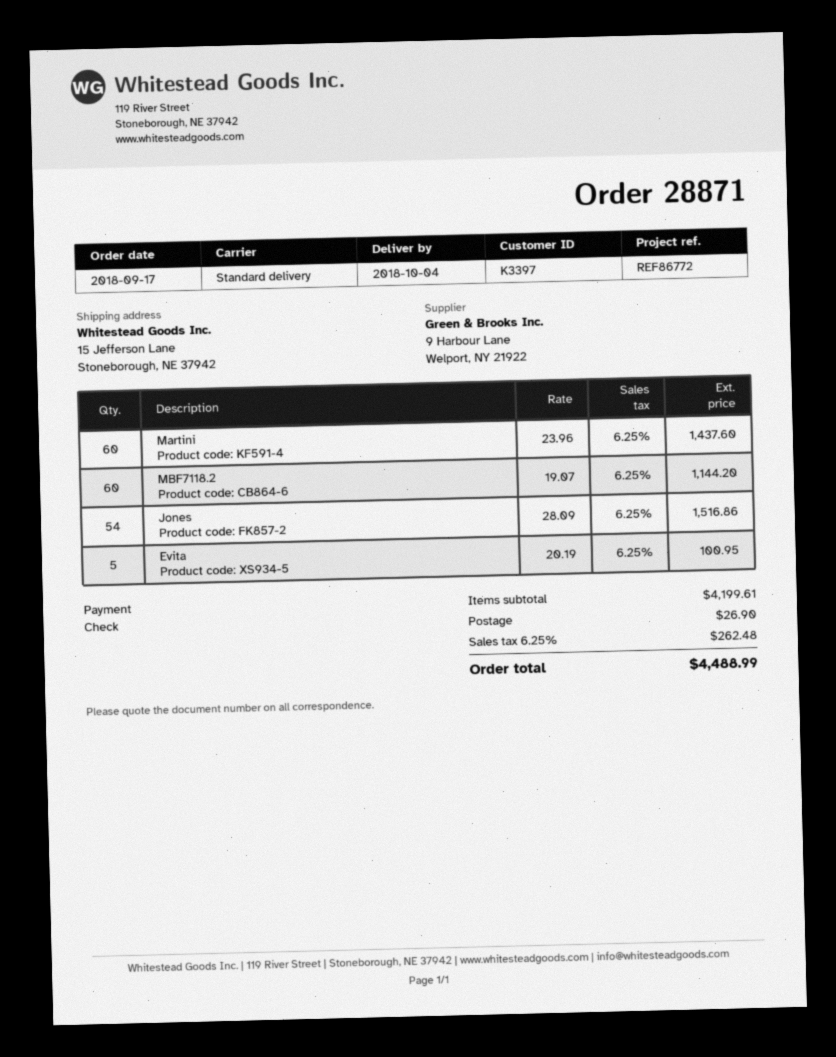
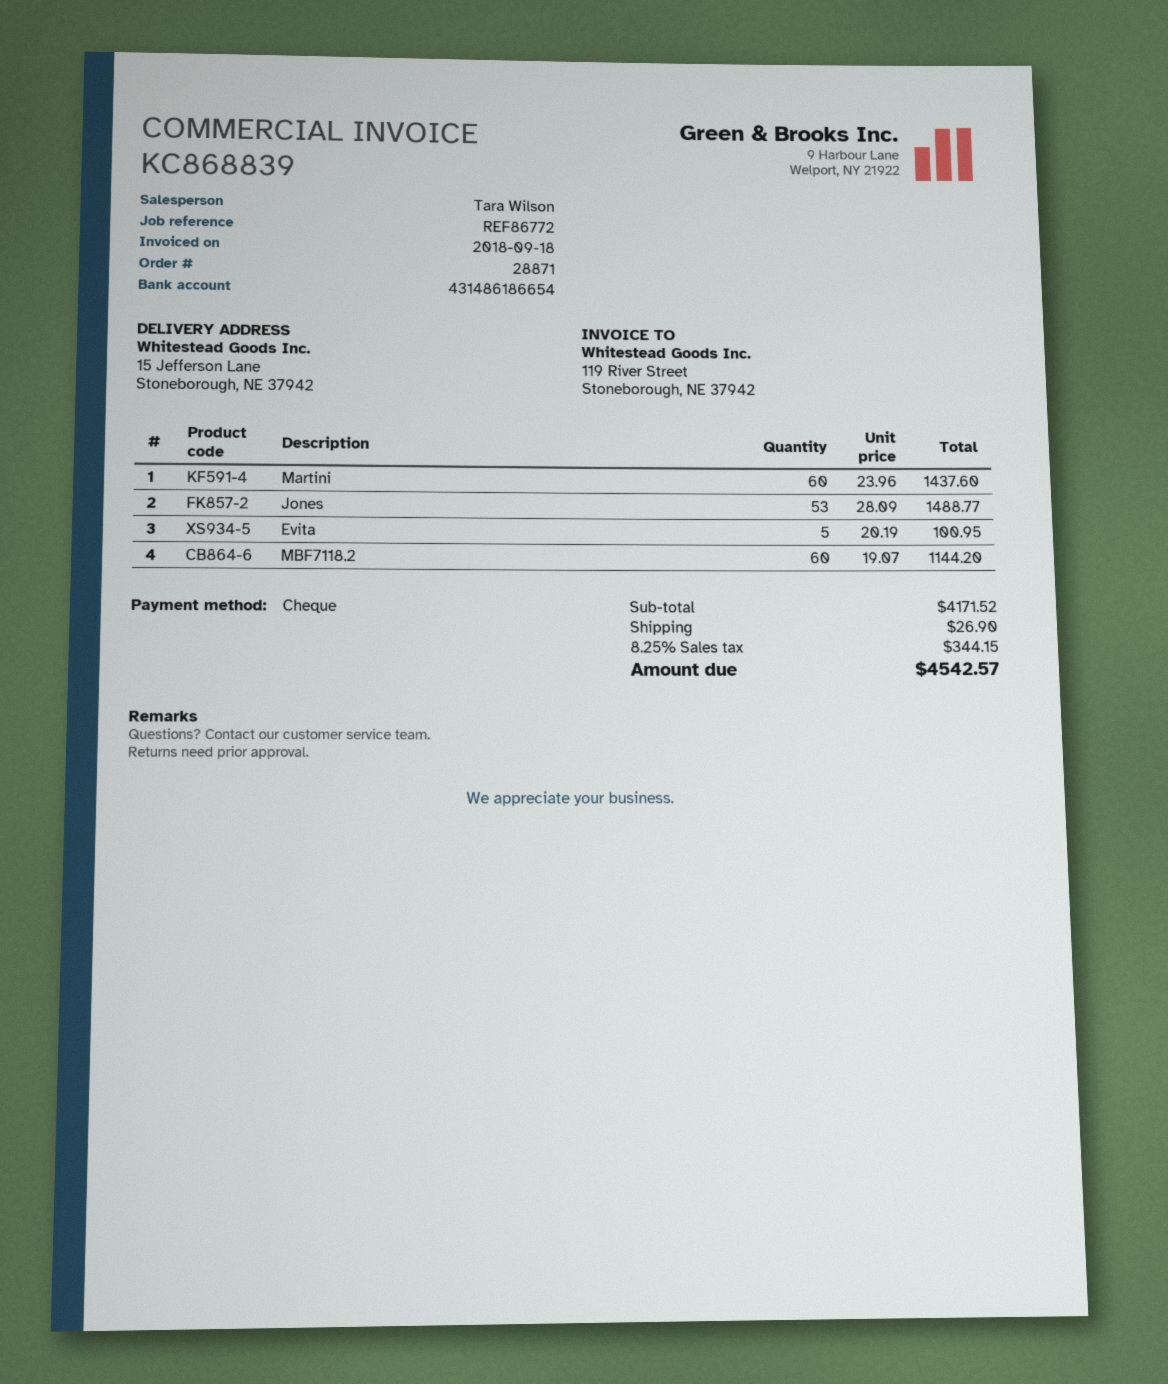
Jones: 54 x 28.09 = 1516.86 -> 53 x 28.09 = 1488.77
subtotal: 4199.61 -> 4171.52
tax: 6.25% = 262.48 -> 8.25% = 344.15
total: 4488.99 -> 4542.57

